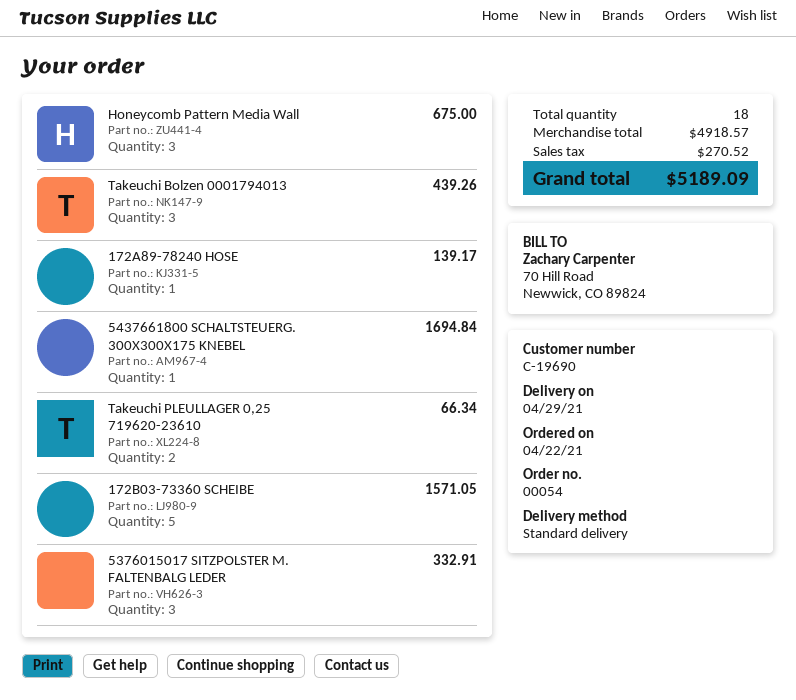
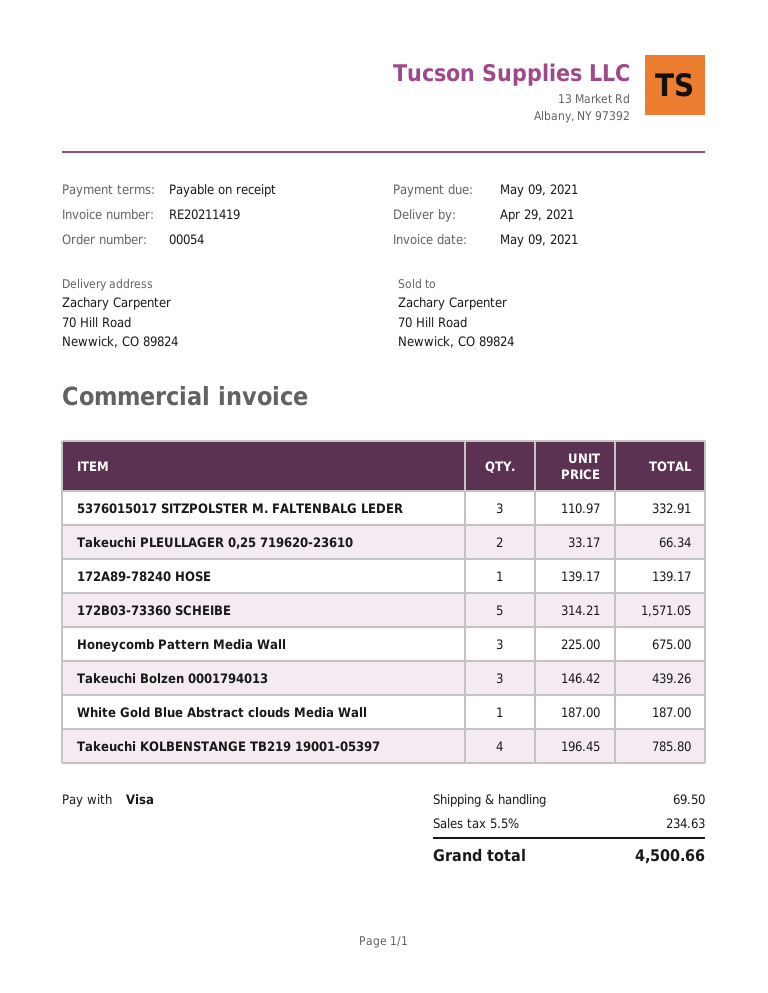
5437661800 SCHALTSTEUERG. 300X300X175 KNEBEL: 1 for 1694.84 -> none
White Gold Blue Abstract clouds Media Wall: none -> 1 for 187.00
Takeuchi KOLBENSTANGE TB219 19001-05397: none -> 4 for 785.80
shipping: none -> 69.50
tax: 270.52 -> 234.63
total: 5189.09 -> 4500.66

